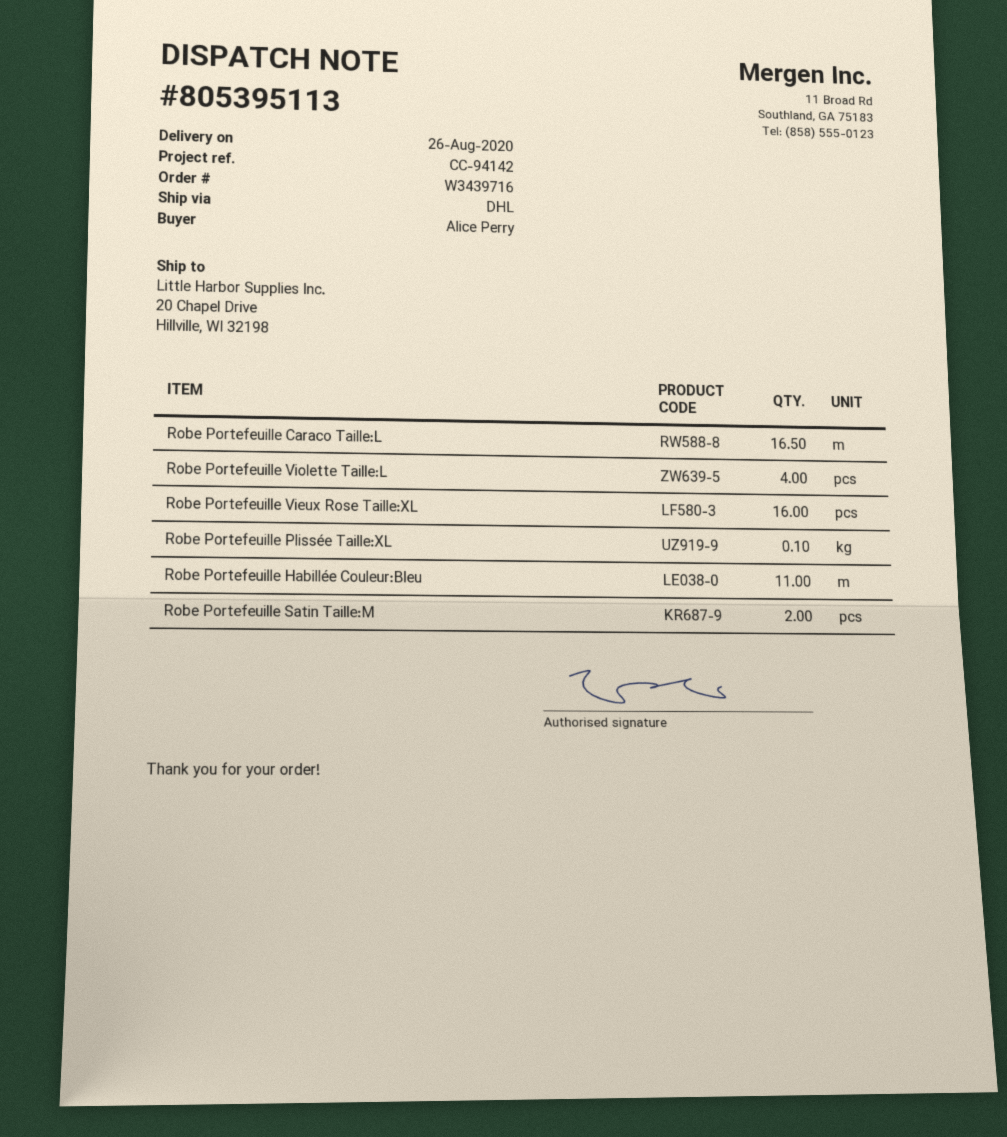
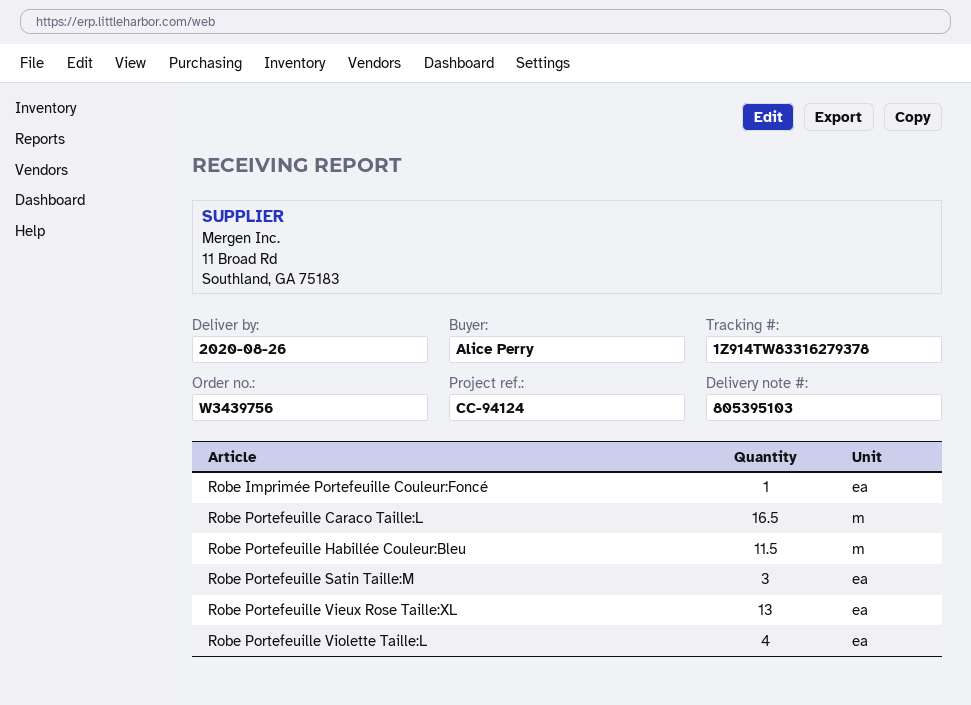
order number: W3439716 -> W3439756
delivery note number: 805395113 -> 805395103
reference: CC-94142 -> CC-94124
Robe Portefeuille Vieux Rose Taille:XL: 16 -> 13
Robe Portefeuille Plissée Taille:XL: 0.1 -> none
Robe Portefeuille Habillée Couleur:Bleu: 11 -> 11.5
Robe Portefeuille Satin Taille:M: 2 -> 3
Robe Imprimée Portefeuille Couleur:Foncé: none -> 1

